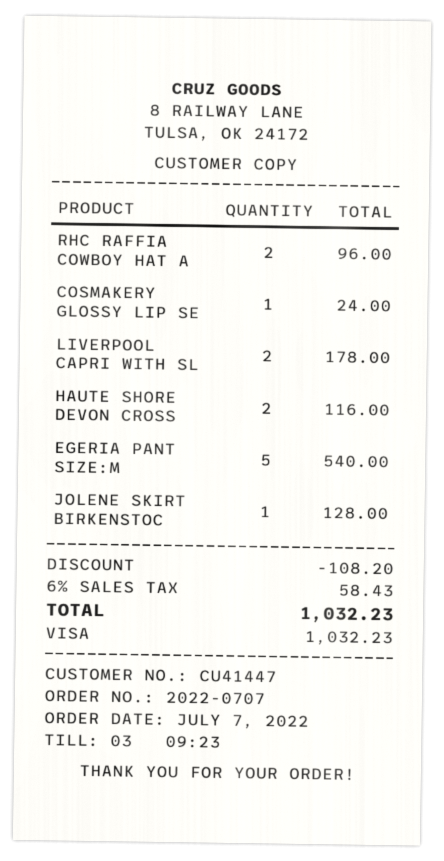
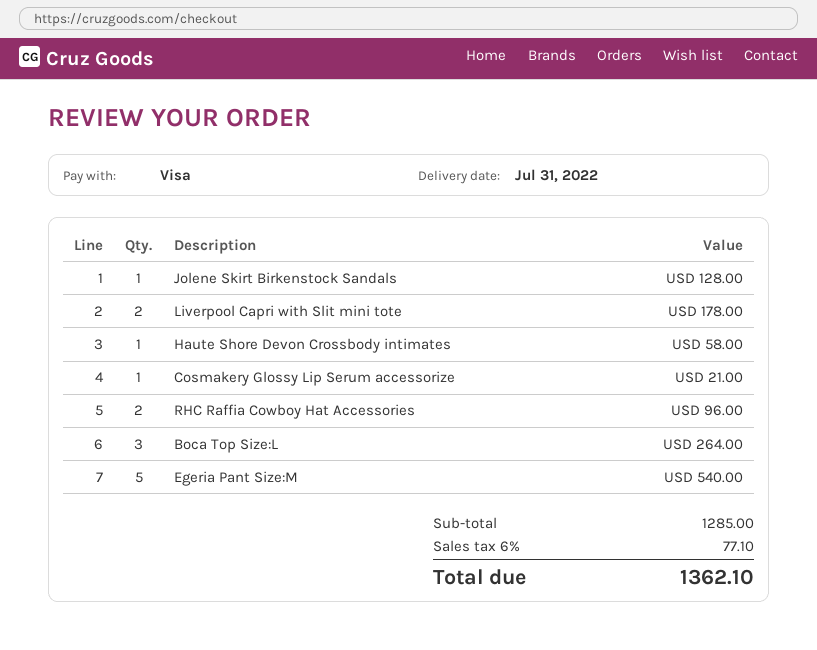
COSMAKERY GLOSSY LIP SE: 1 for 24.00 -> 1 for 21.00
HAUTE SHORE DEVON CROSS: 2 for 116.00 -> 1 for 58.00
Boca Top Size:L: none -> 3 for 264.00
discount: 108.20 -> none
tax: 6% = 58.43 -> 6% = 77.10
total: 1032.23 -> 1362.10

